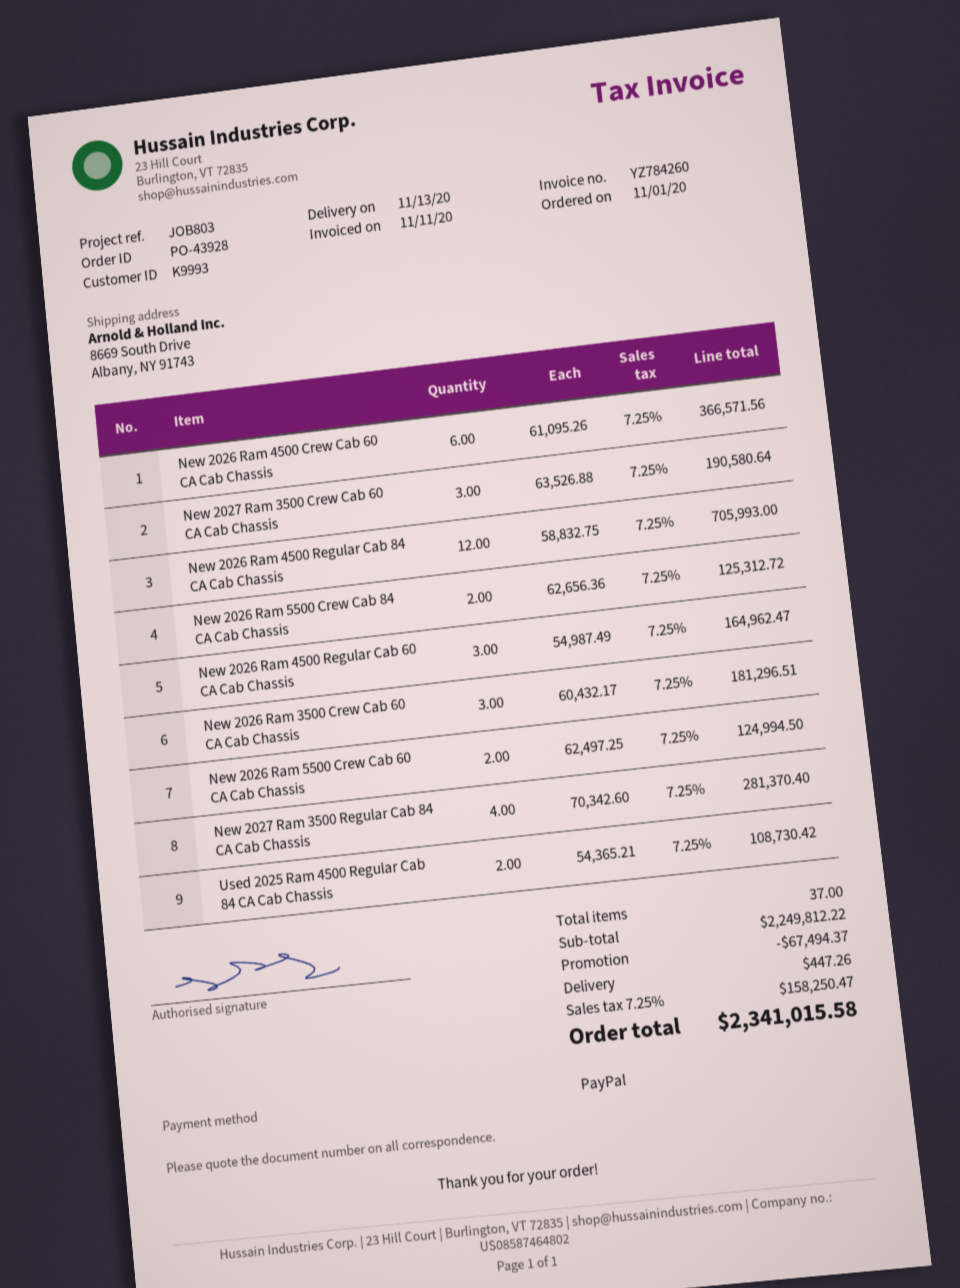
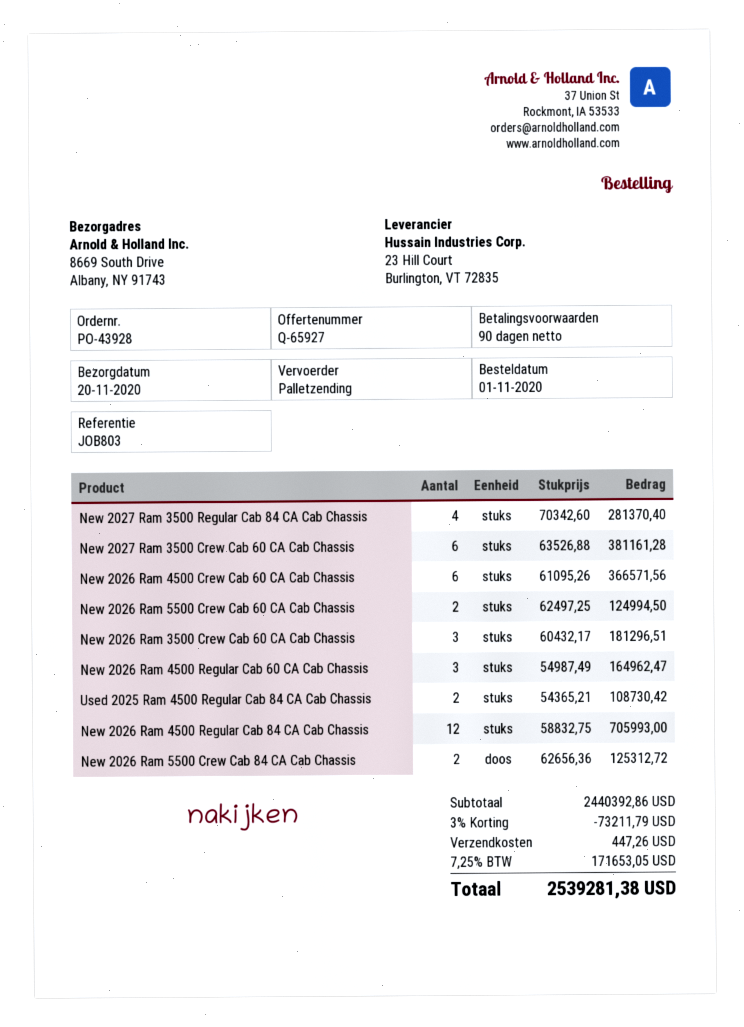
delivery date: 2020-11-13 -> 2020-11-20
New 2027 Ram 3500 Crew Cab 60 CA Cab Chassis: 3 x 63526.88 = 190580.64 -> 6 x 63526.88 = 381161.28
subtotal: 2249812.22 -> 2440392.86
discount: 67494.37 -> 73211.79
tax: 7.25% = 158250.47 -> 7.25% = 171653.05
total: 2341015.58 -> 2539281.38

